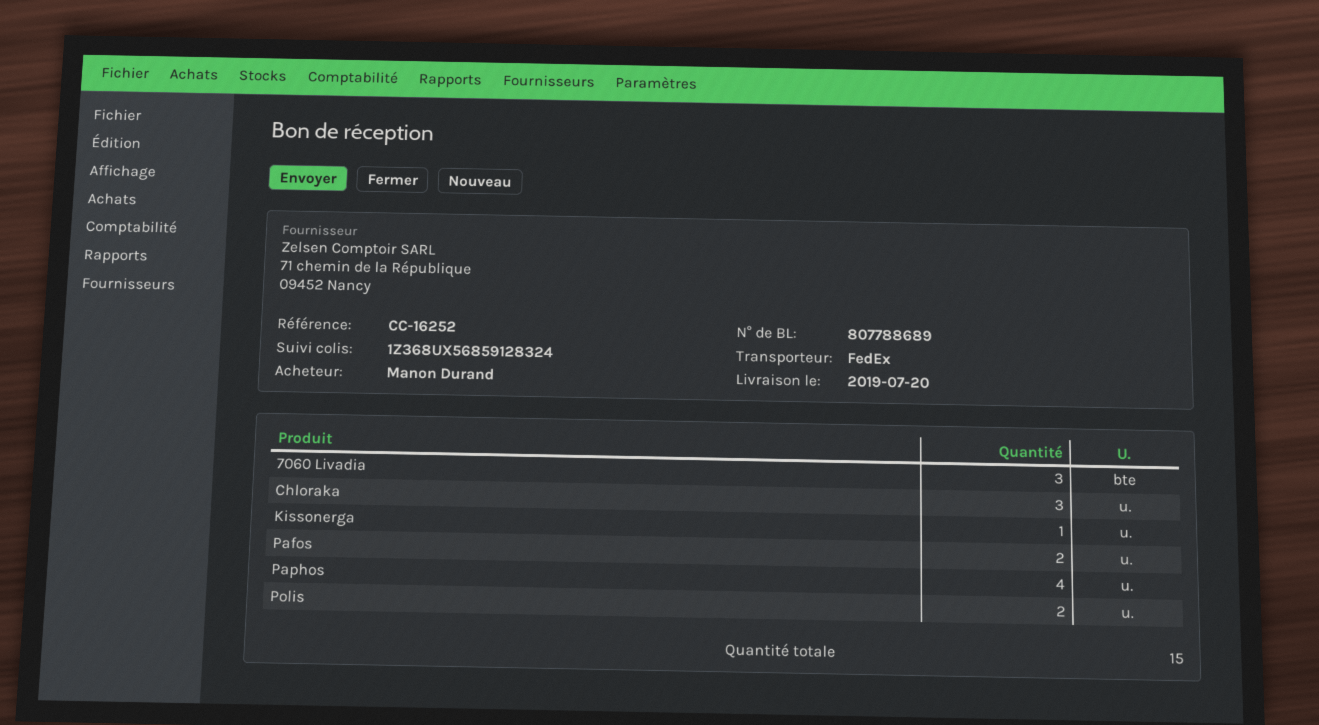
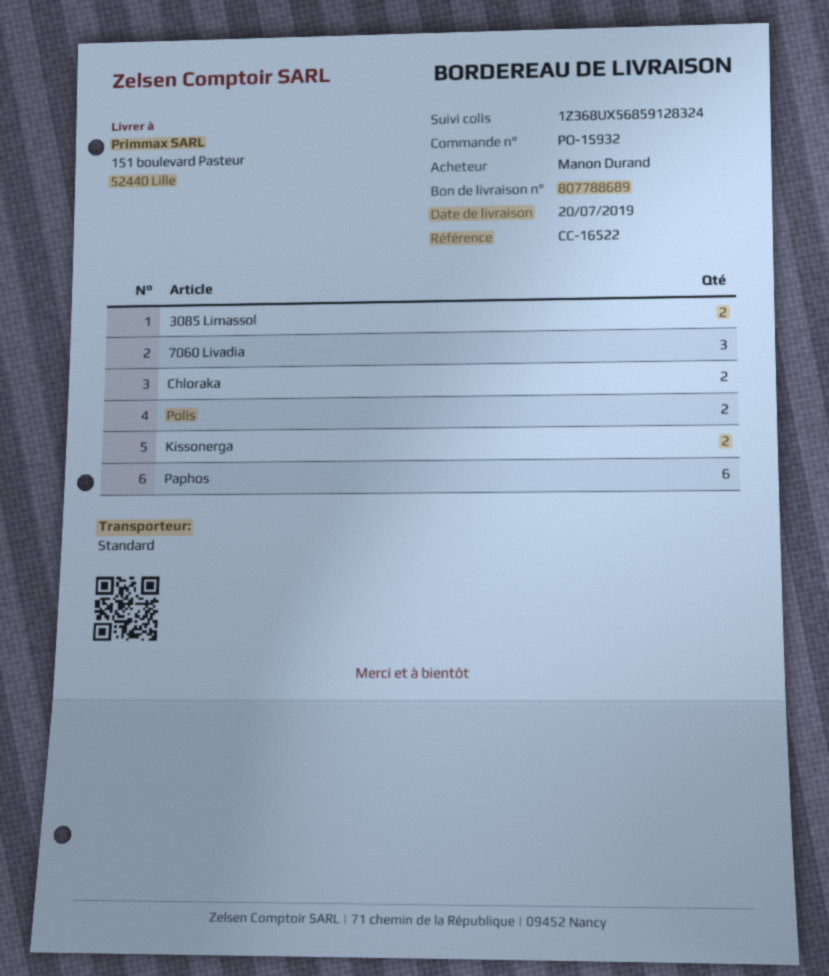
reference: CC-16252 -> CC-16522
shipping method: FedEx -> standard
Chloraka: 3 -> 2
Kissonerga: 1 -> 2
Pafos: 2 -> none
Paphos: 4 -> 6
3085 Limassol: none -> 2

